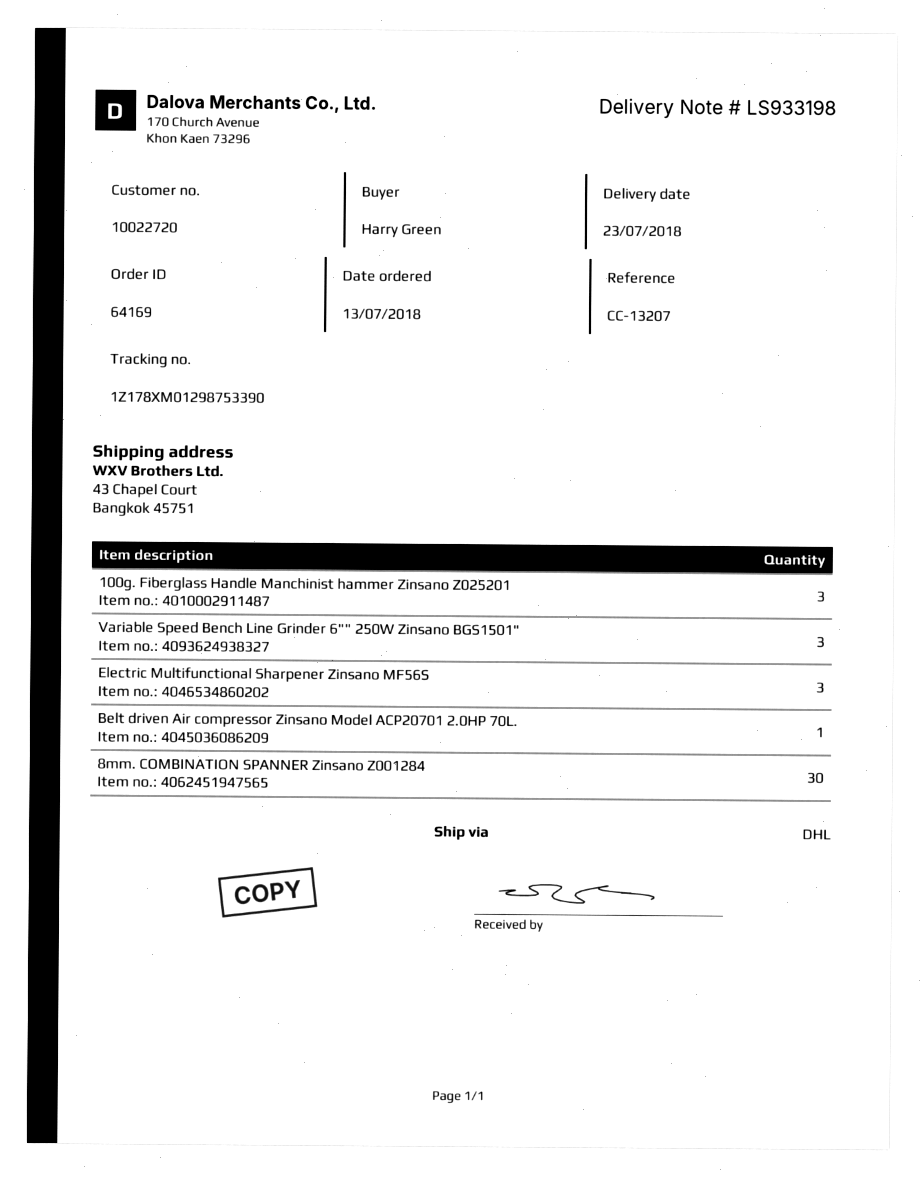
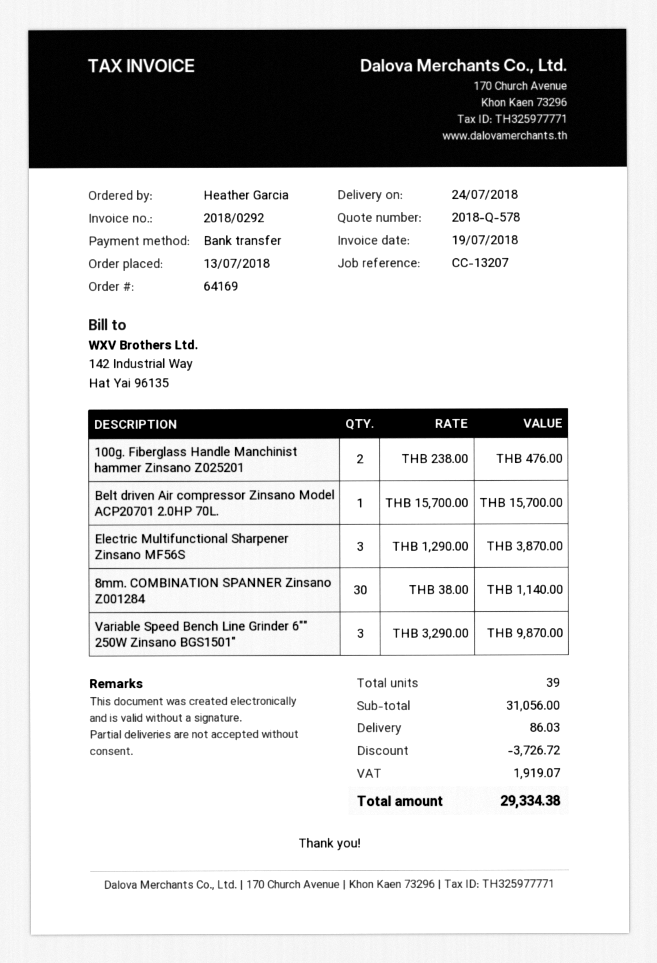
delivery date: 2018-07-23 -> 2018-07-24
ordered by: Harry Green -> Heather Garcia
100g. Fiberglass Handle Manchinist hammer Zinsano Z025201: 3 -> 2

